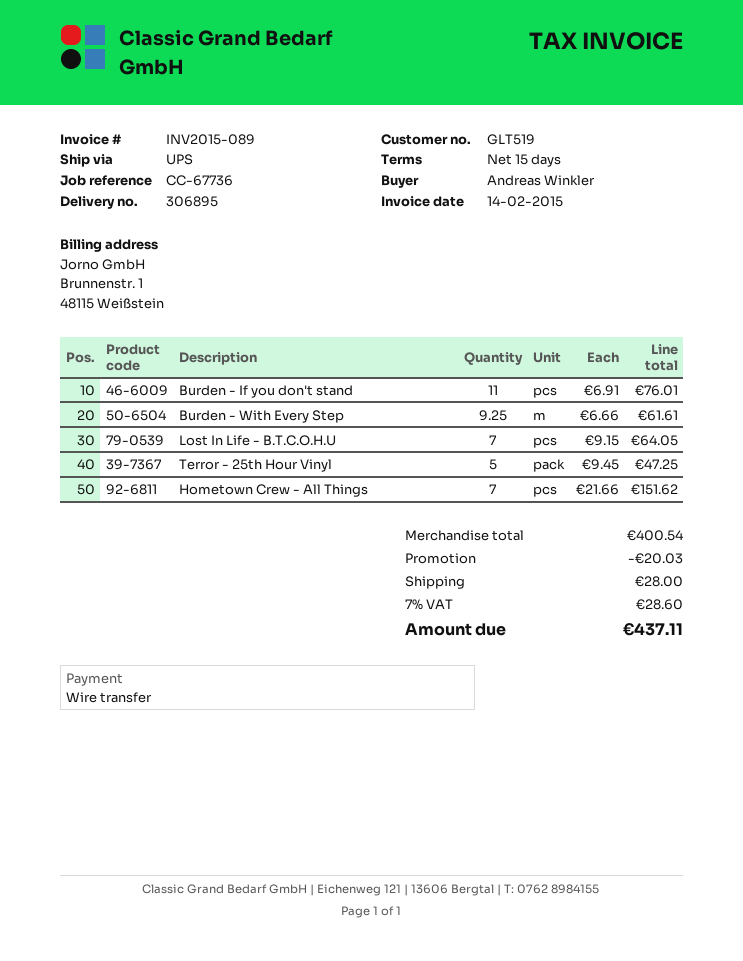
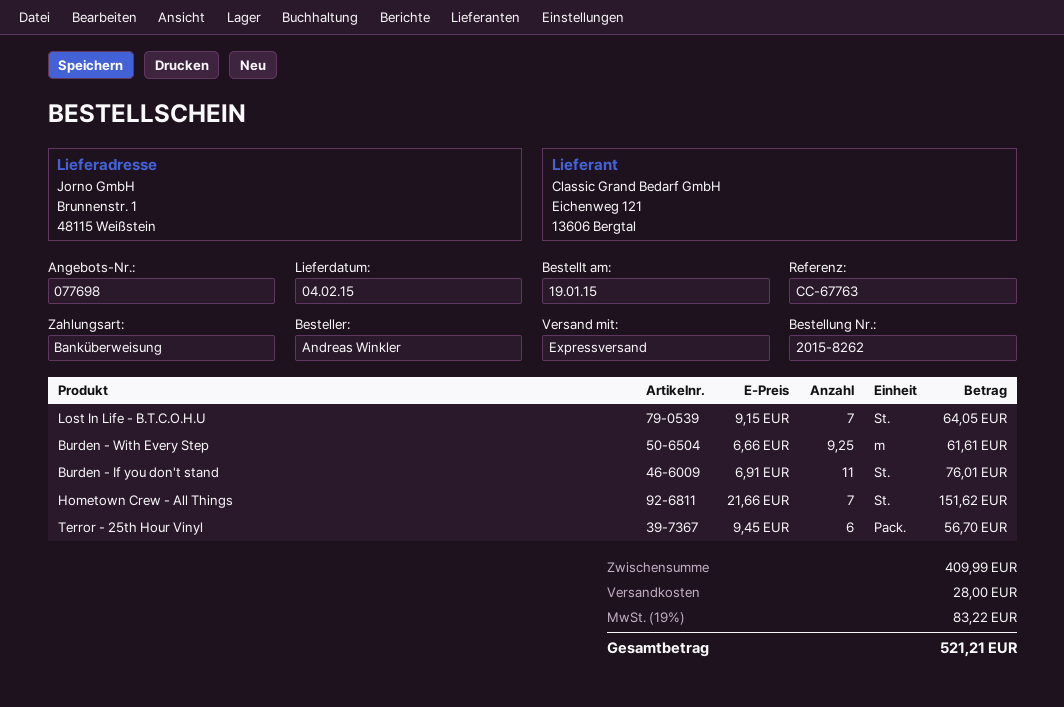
reference: CC-67736 -> CC-67763
shipping method: UPS -> express
Terror - 25th Hour Vinyl: 5 x 9.45 = 47.25 -> 6 x 9.45 = 56.70
subtotal: 400.54 -> 409.99
discount: 20.03 -> none
tax: 7% = 28.60 -> 19% = 83.22
total: 437.11 -> 521.21

